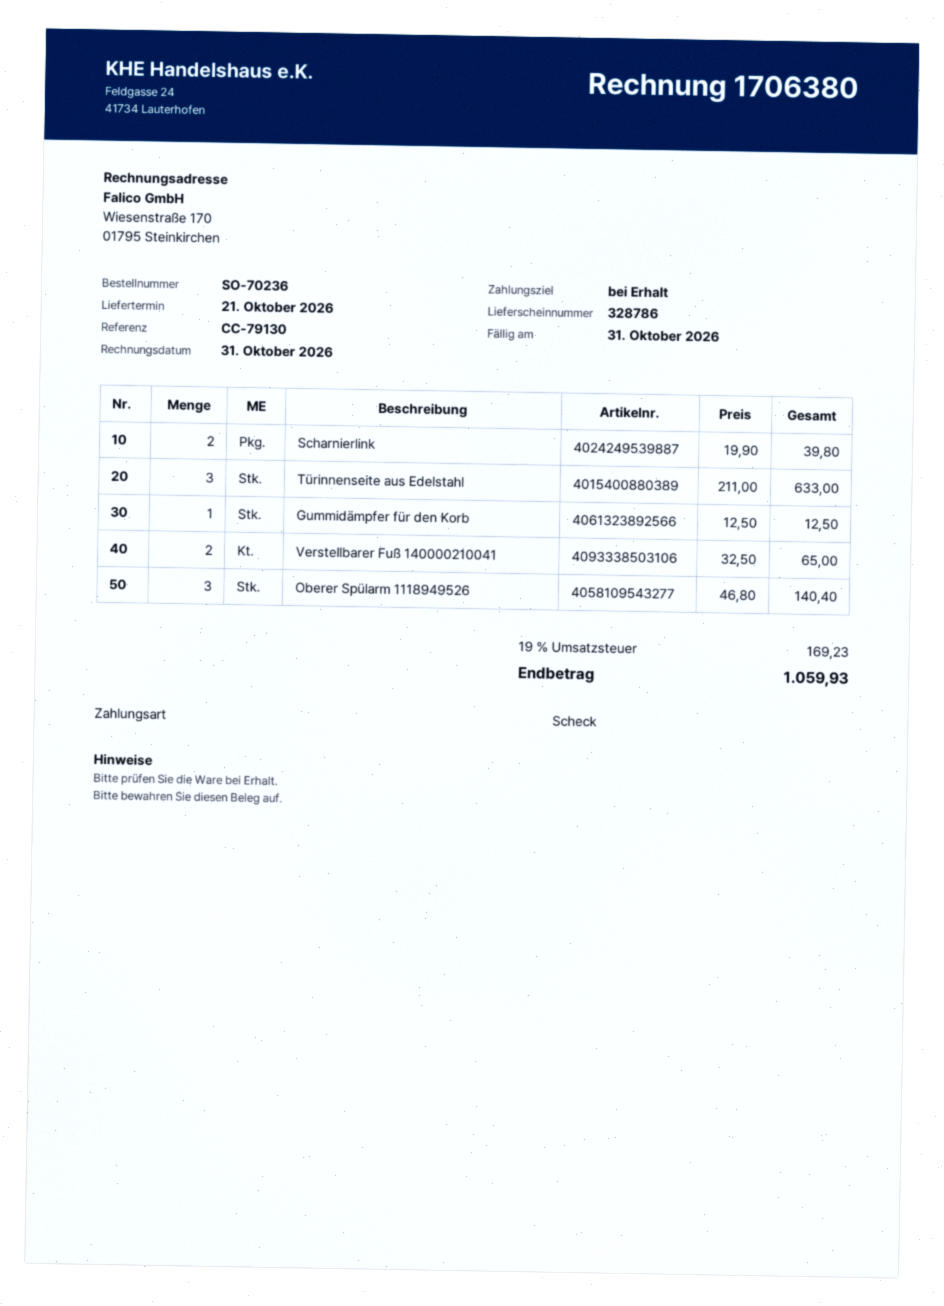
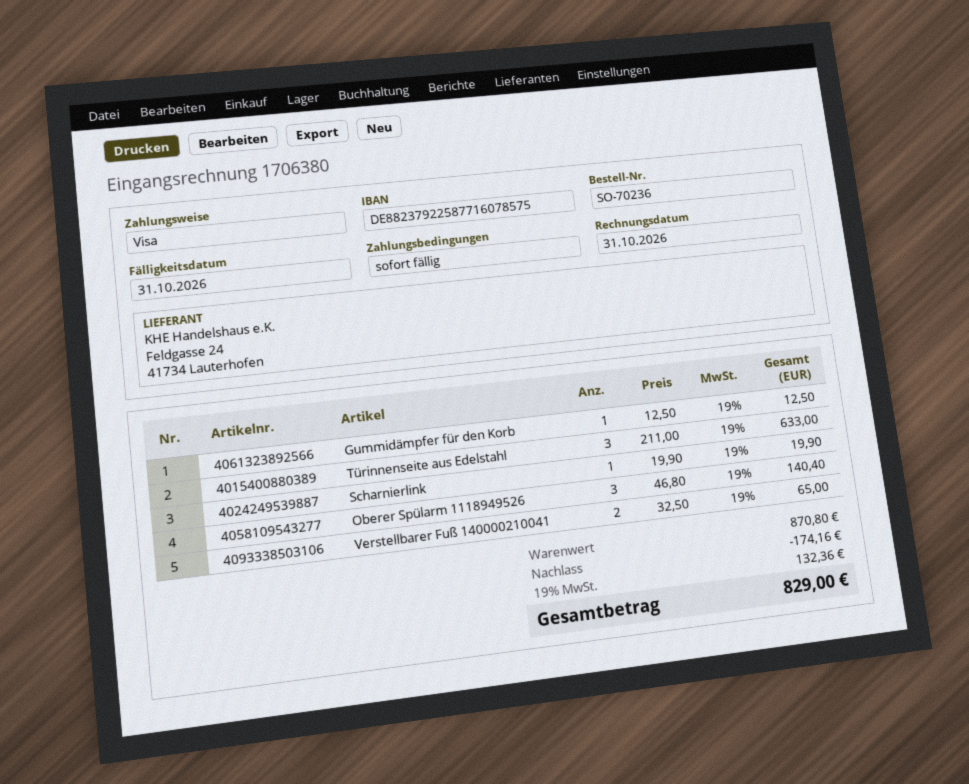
payment method: cheque -> Visa
Scharnierlink: 2 x 19.90 = 39.80 -> 1 x 19.90 = 19.90
discount: none -> 174.16
tax: 19% = 169.23 -> 19% = 132.36
total: 1059.93 -> 829.00

